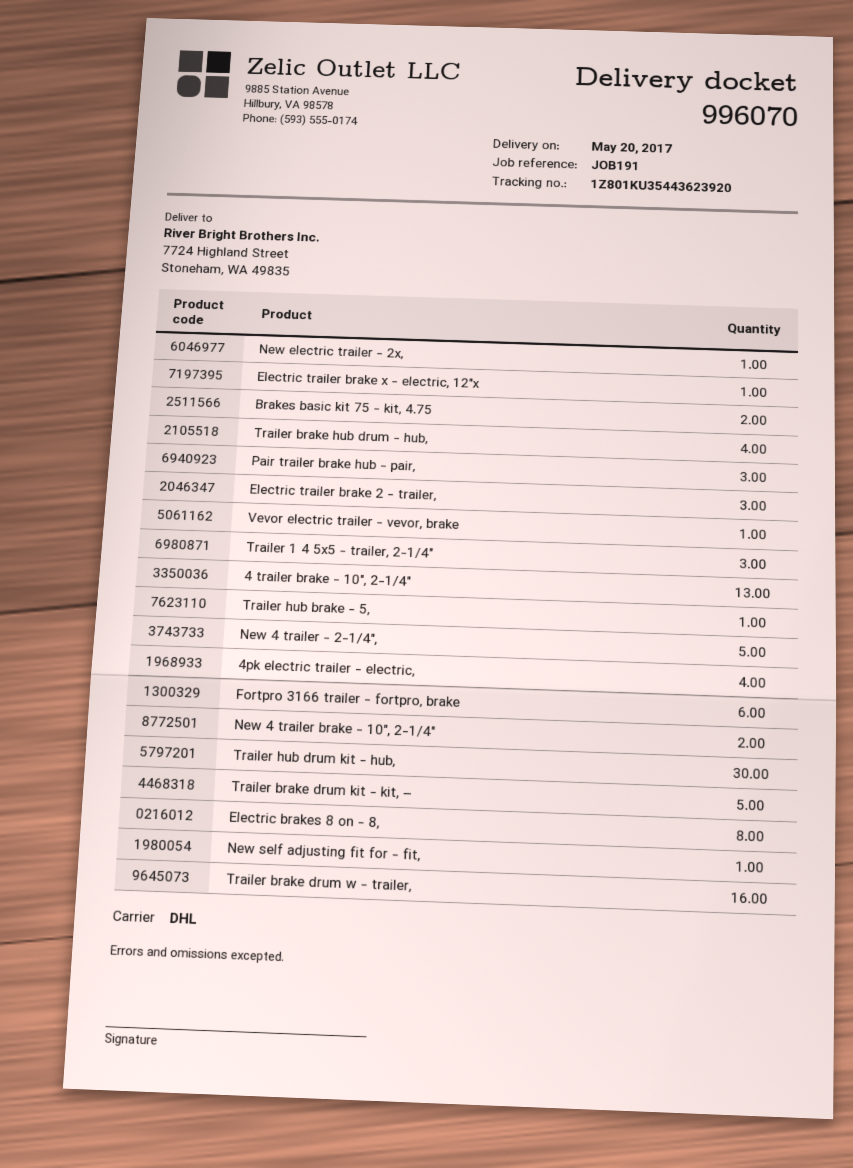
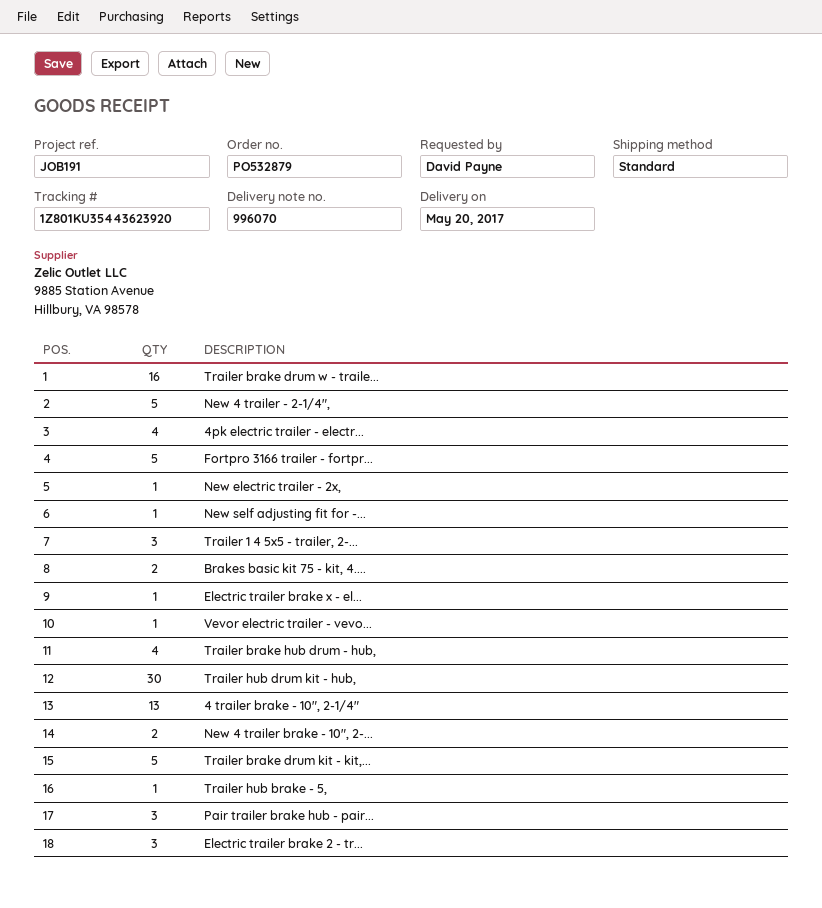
shipping method: DHL -> standard
Fortpro 3166 trailer - fortpro, brake: 6 -> 5
Electric brakes 8 on - 8,: 8 -> none

